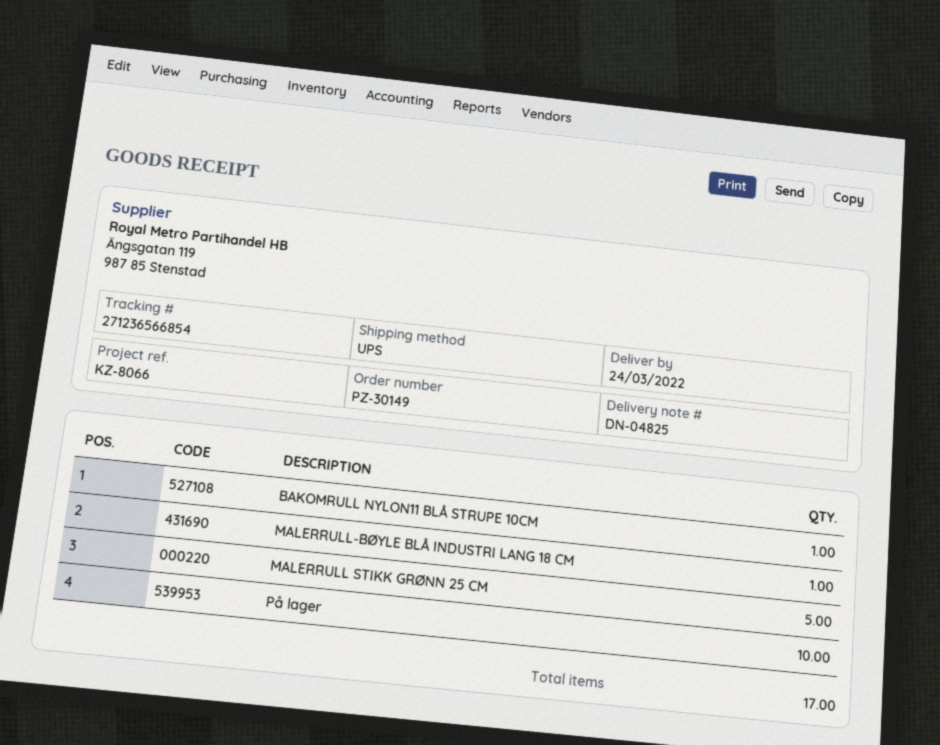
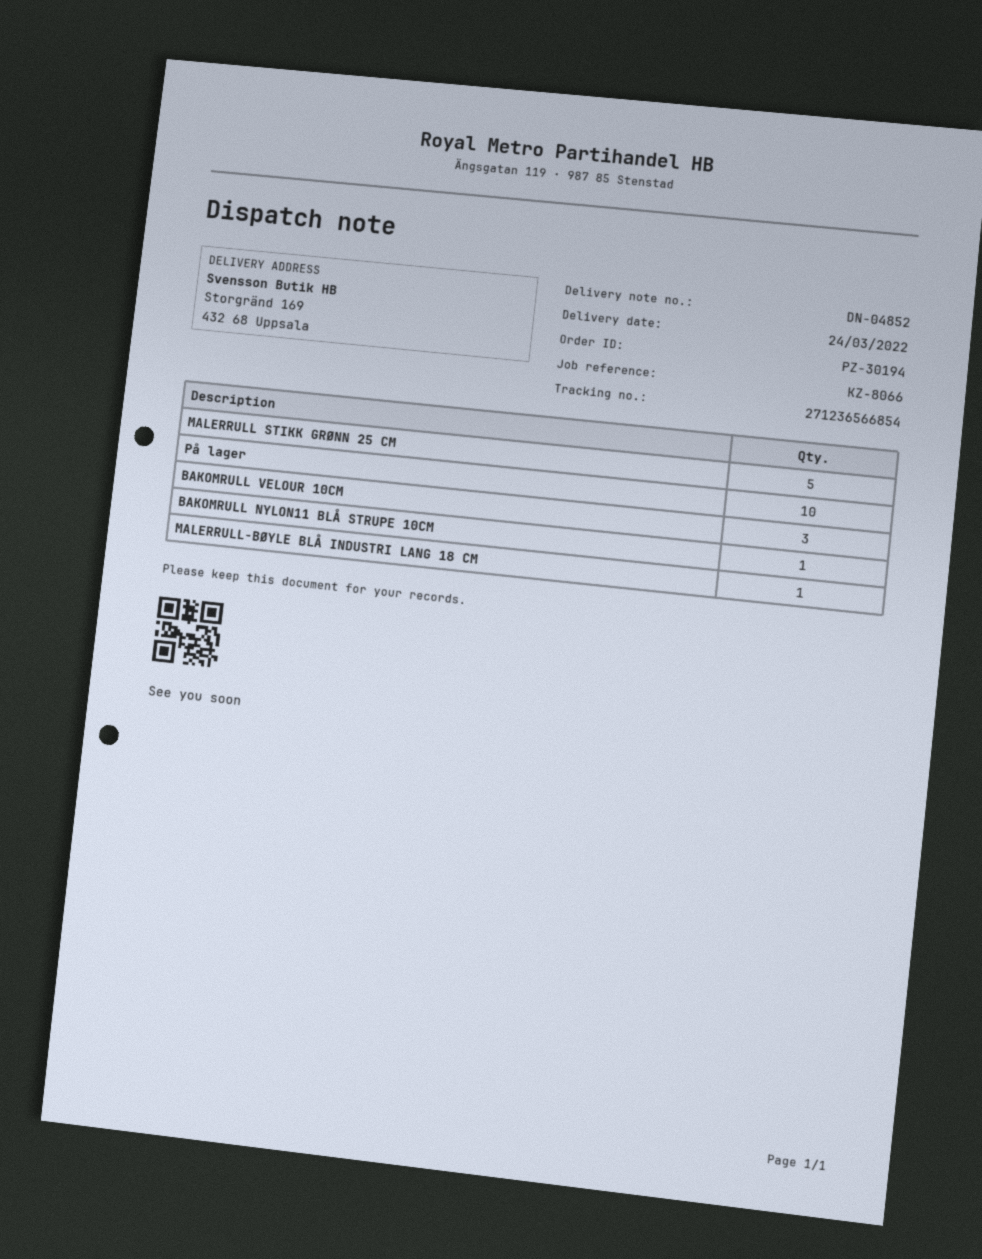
order number: PZ-30149 -> PZ-30194
delivery note number: DN-04825 -> DN-04852
BAKOMRULL VELOUR 10CM: none -> 3

